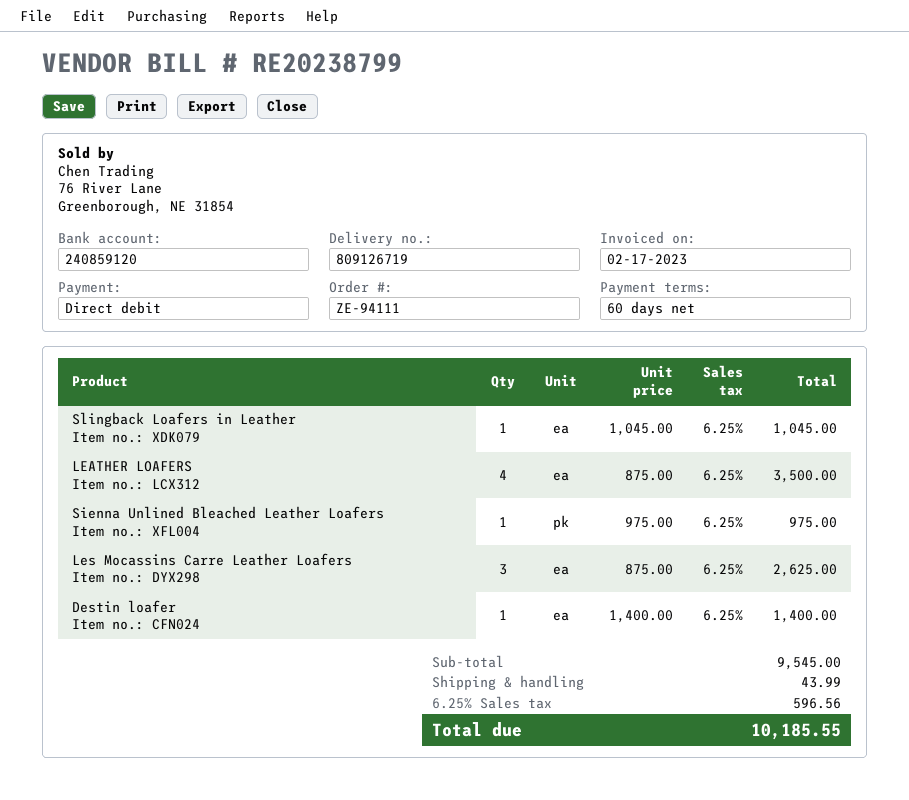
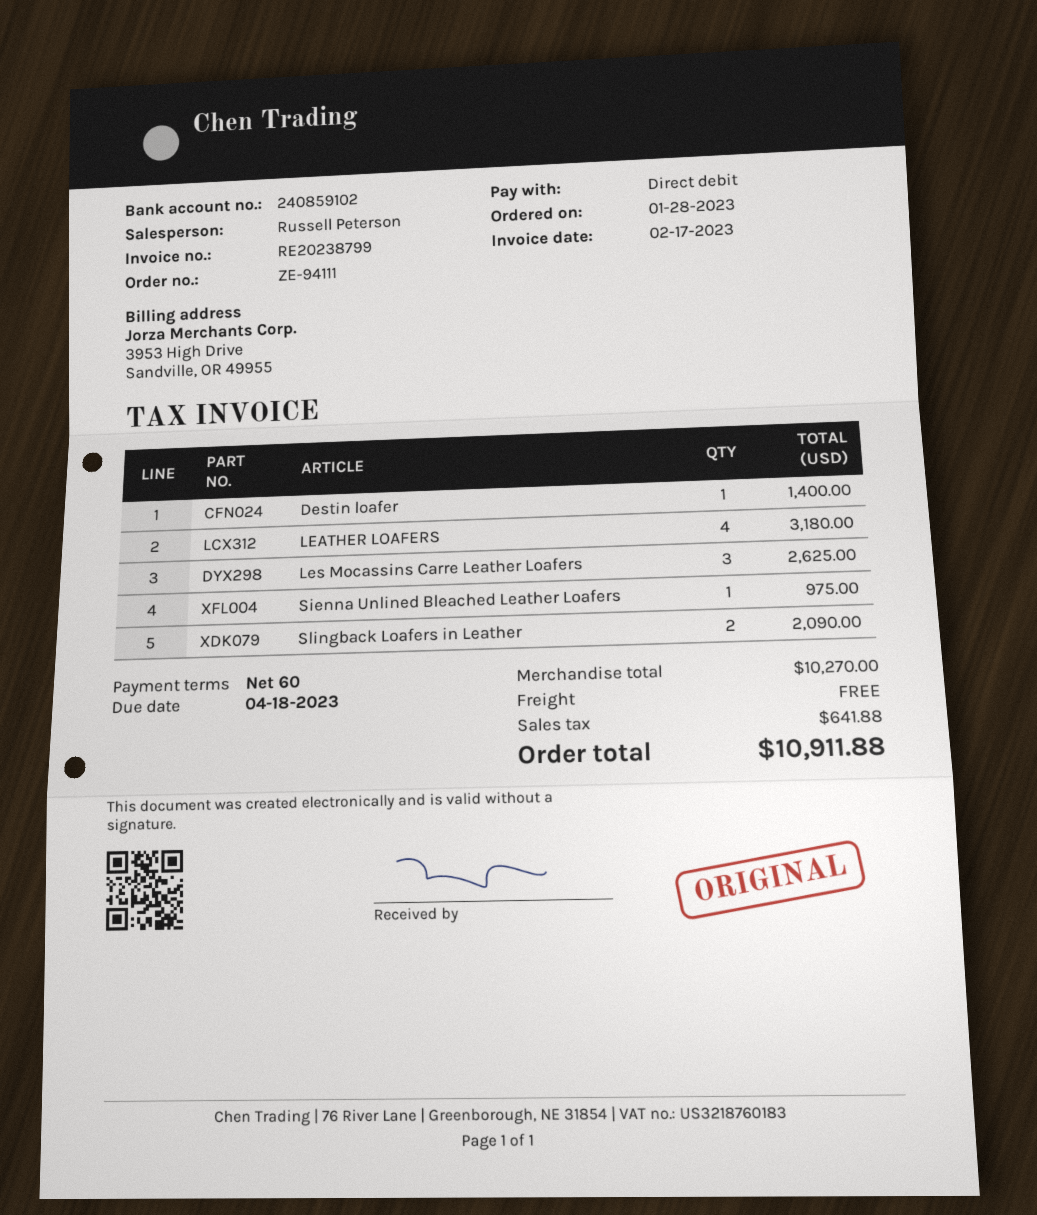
bank account: 240859120 -> 240859102
Slingback Loafers in Leather: 1 for 1045.00 -> 2 for 2090.00
LEATHER LOAFERS: 4 for 3500.00 -> 4 for 3180.00
subtotal: 9545.00 -> 10270.00
shipping: 43.99 -> 0.00
tax: 596.56 -> 641.88
total: 10185.55 -> 10911.88

